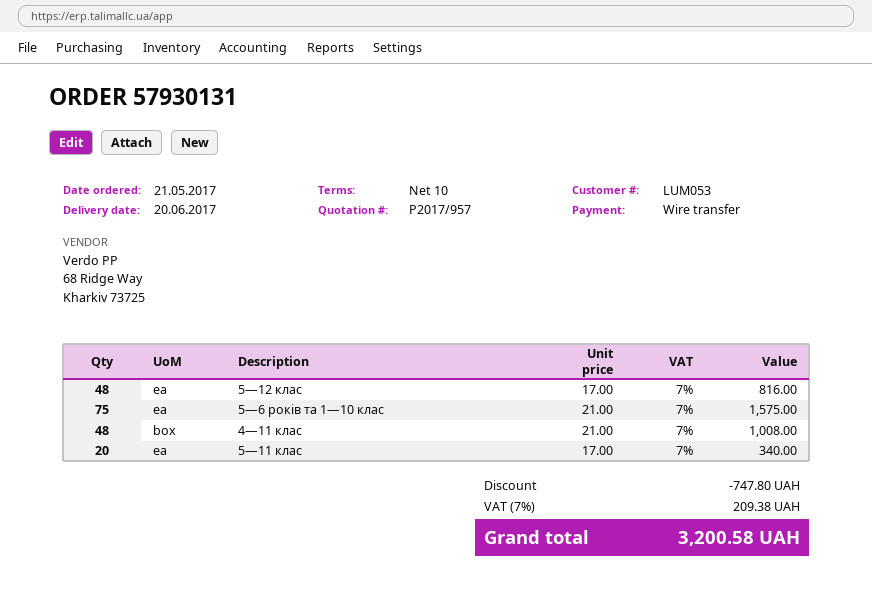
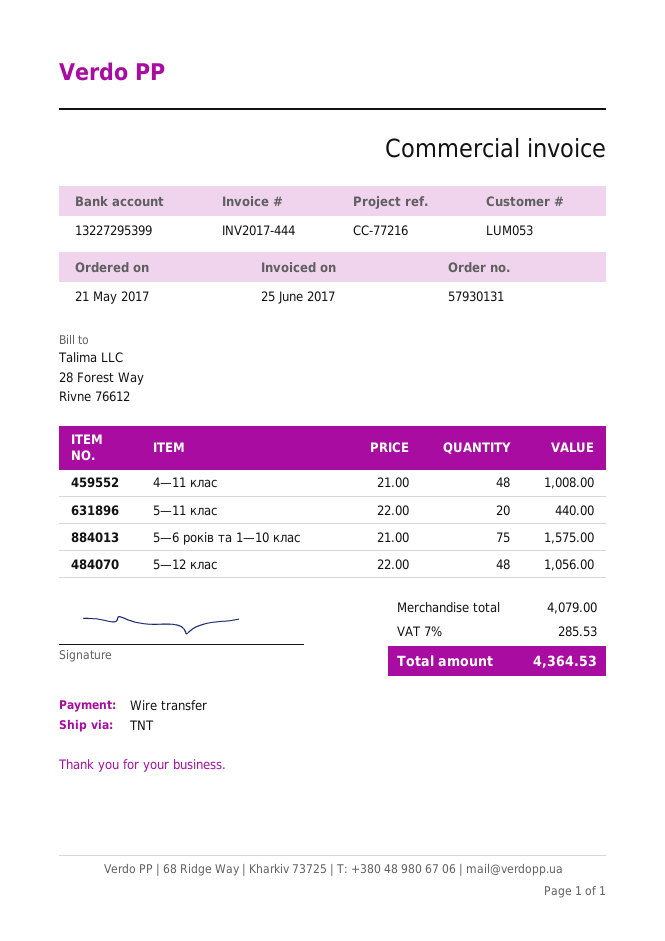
5—12 клас: 48 x 17.00 = 816.00 -> 48 x 22.00 = 1056.00
5—11 клас: 20 x 17.00 = 340.00 -> 20 x 22.00 = 440.00
discount: 747.80 -> none
tax: 7% = 209.38 -> 7% = 285.53
total: 3200.58 -> 4364.53

